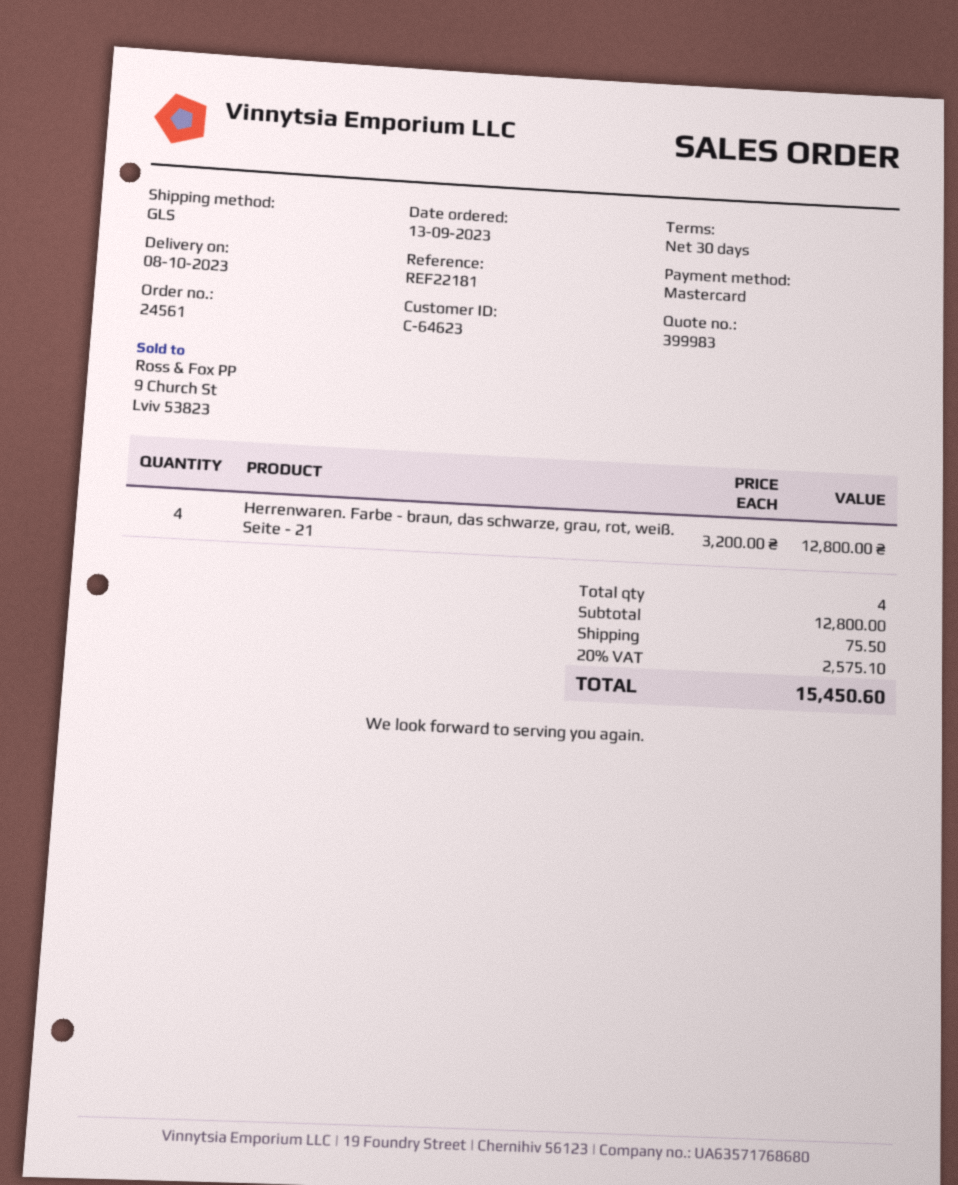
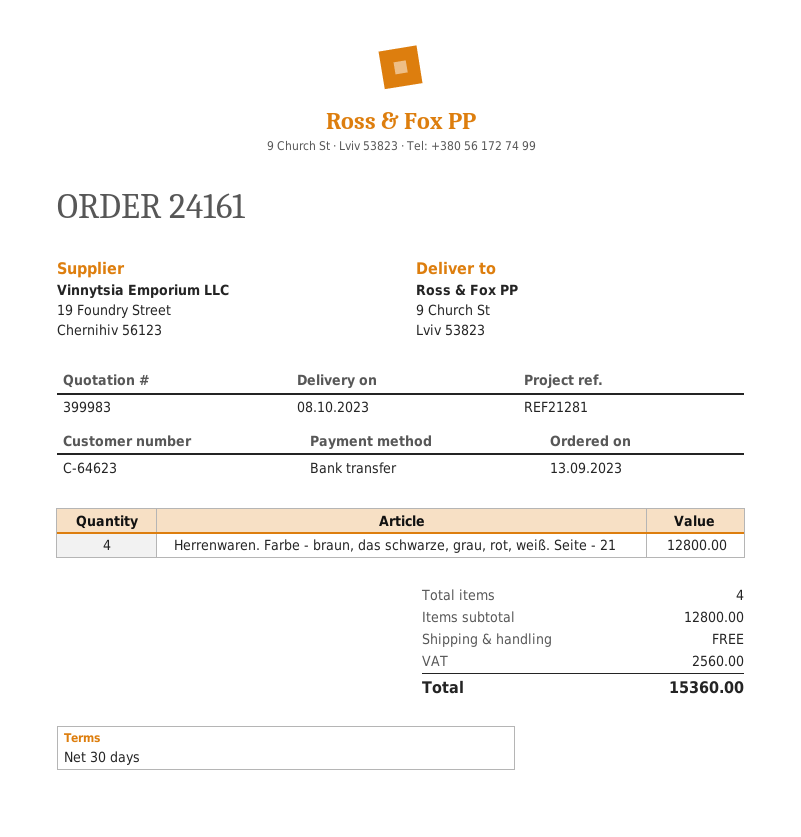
order number: 24561 -> 24161
reference: REF22181 -> REF21281
payment method: Mastercard -> bank transfer
shipping: 75.50 -> 0.00
tax: 2575.10 -> 2560.00
total: 15450.60 -> 15360.00

